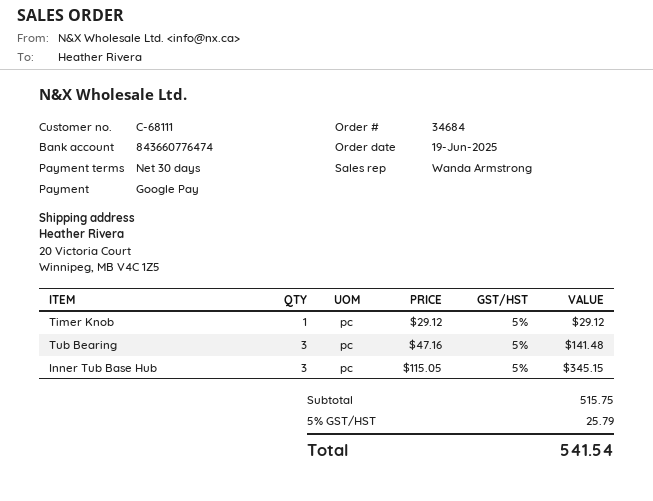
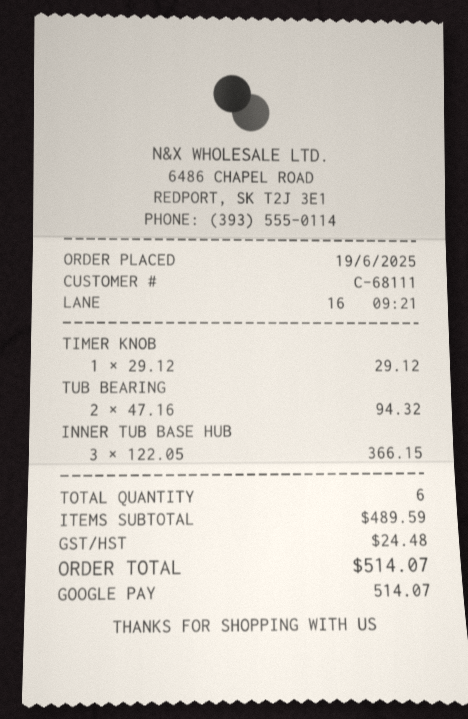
Tub Bearing: 3 x 47.16 = 141.48 -> 2 x 47.16 = 94.32
Inner Tub Base Hub: 3 x 115.05 = 345.15 -> 3 x 122.05 = 366.15
subtotal: 515.75 -> 489.59
tax: 25.79 -> 24.48
total: 541.54 -> 514.07

